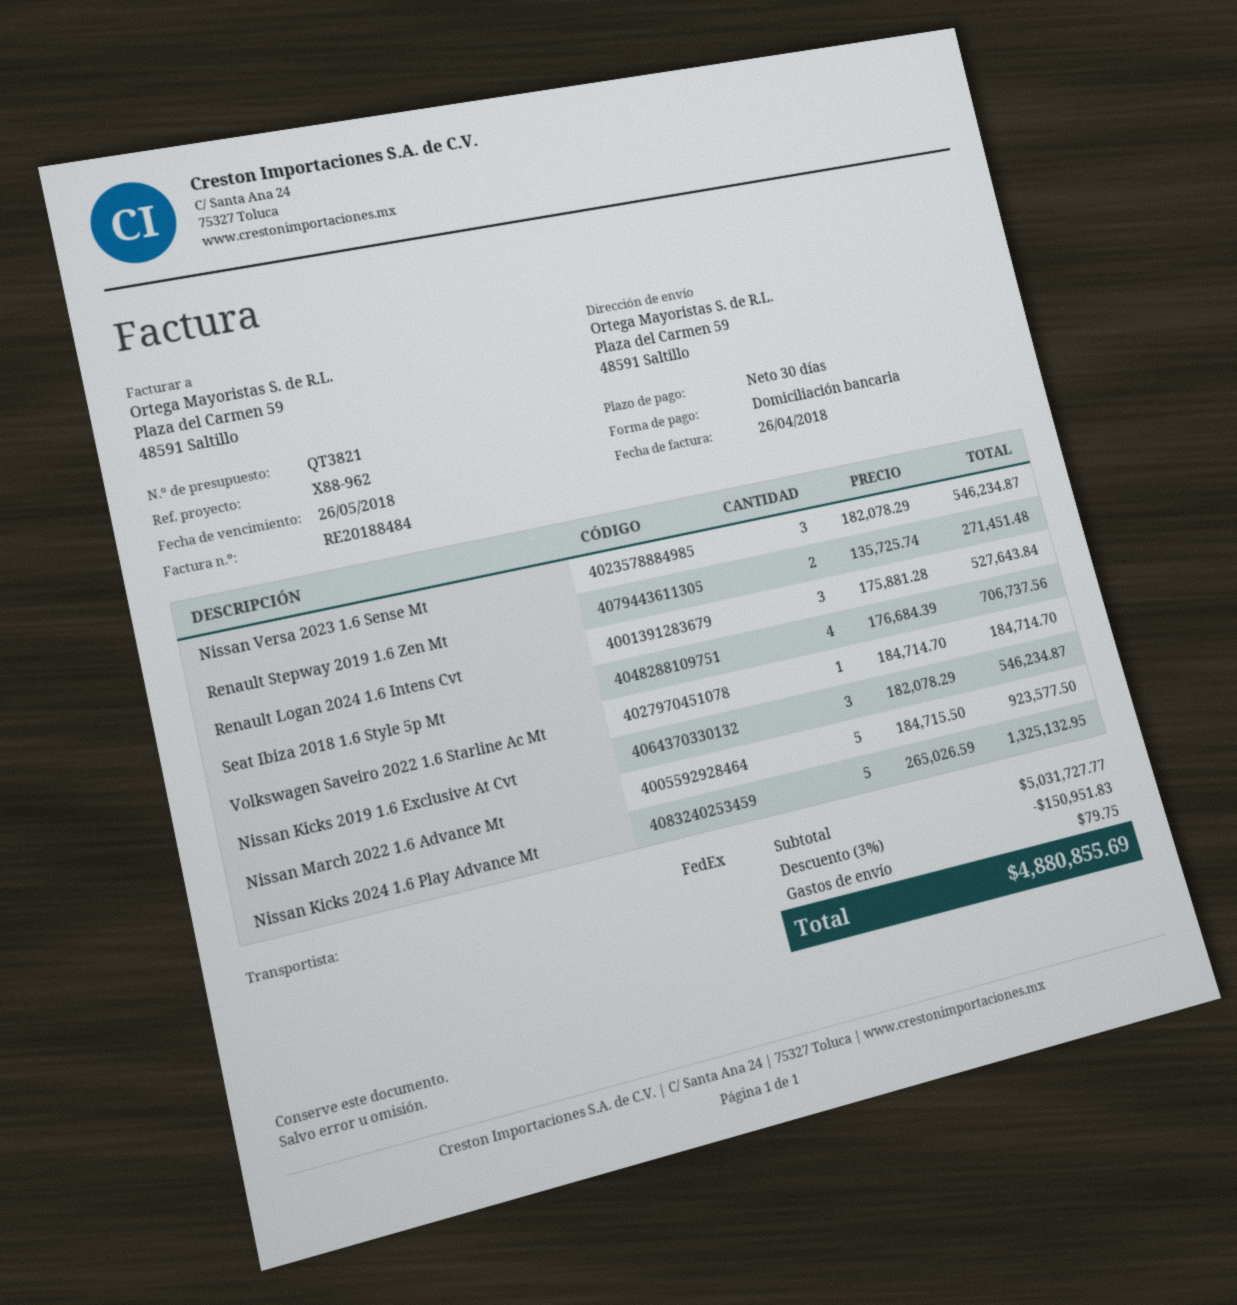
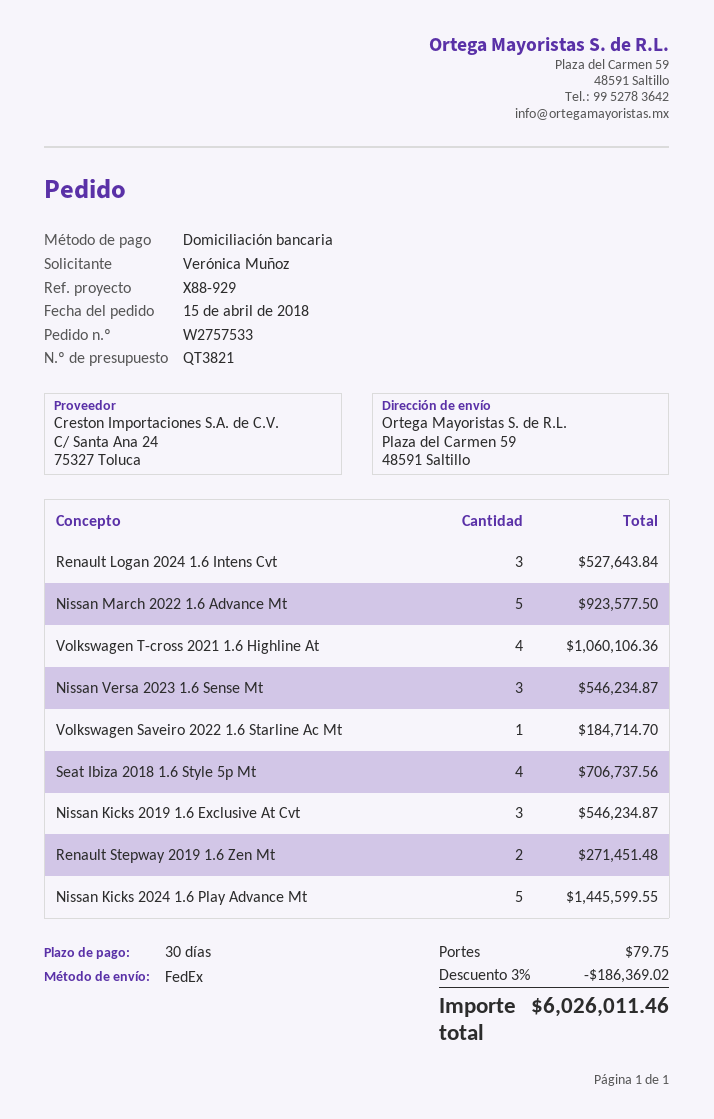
reference: X88-962 -> X88-929
Nissan Kicks 2024 1.6 Play Advance Mt: 5 for 1325132.95 -> 5 for 1445599.55
Volkswagen T-cross 2021 1.6 Highline At: none -> 4 for 1060106.36
discount: 3% = 150951.83 -> 3% = 186369.02
total: 4880855.69 -> 6026011.46

